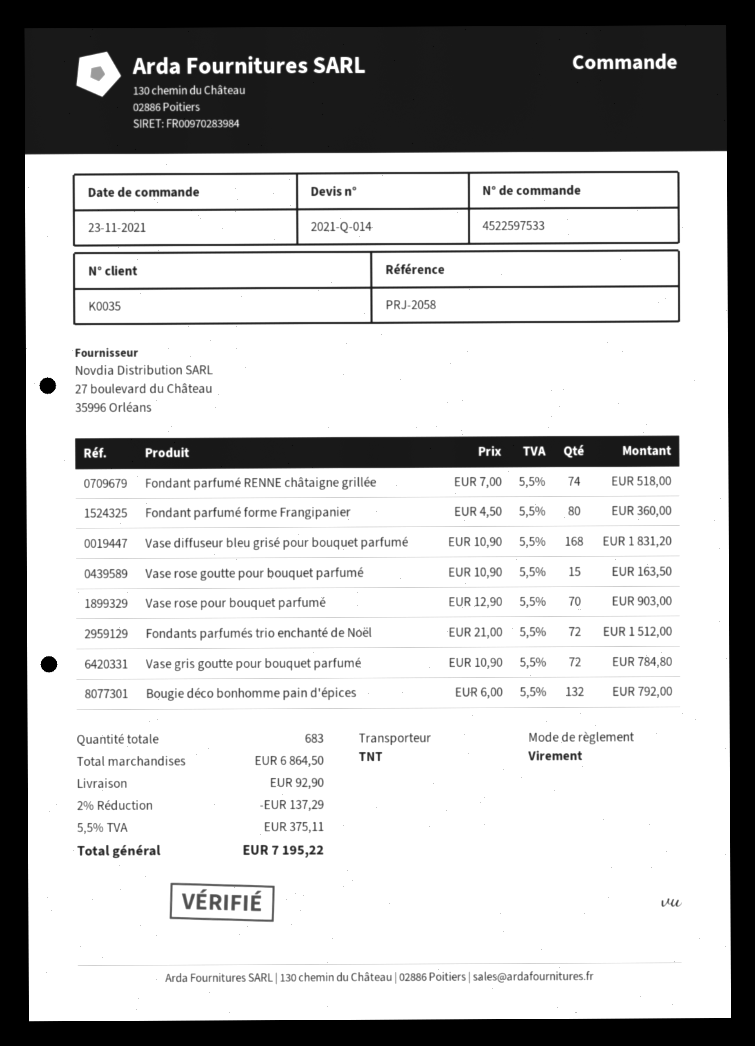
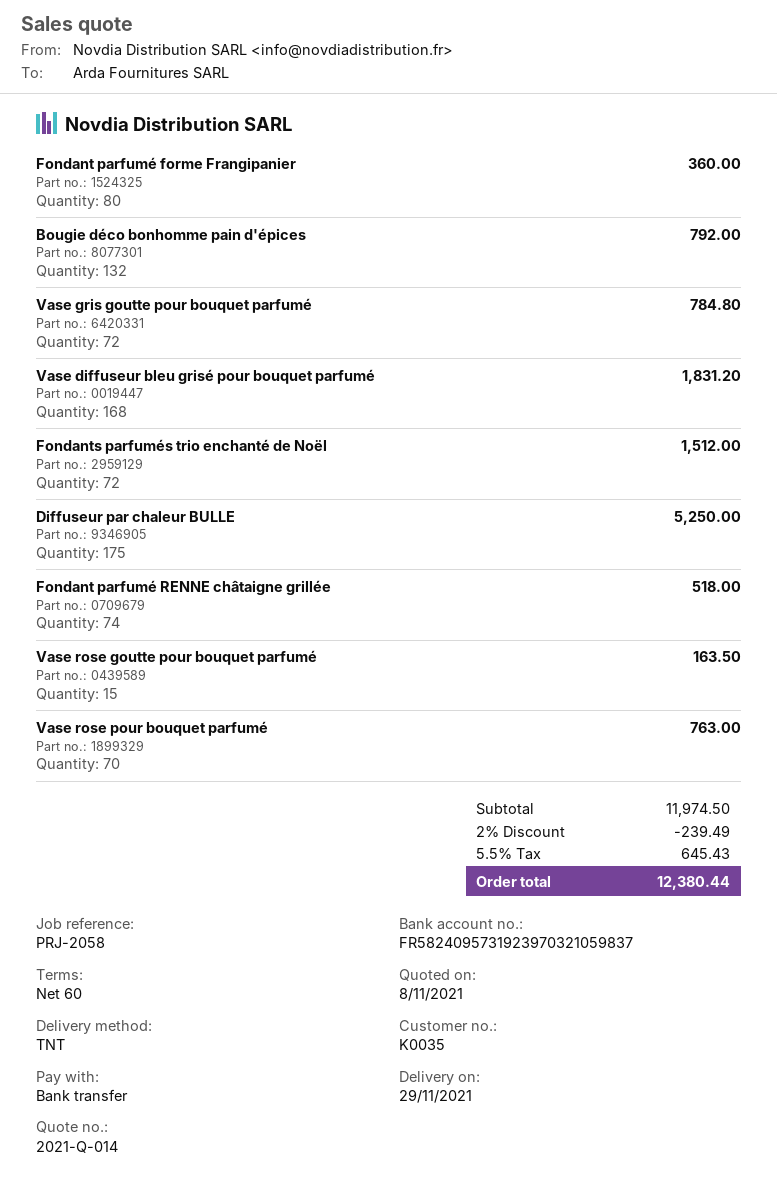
Vase rose pour bouquet parfumé: 70 for 903.00 -> 70 for 763.00
Diffuseur par chaleur BULLE: none -> 175 for 5250.00
subtotal: 6864.50 -> 11974.50
discount: 2% = 137.29 -> 2% = 239.49
shipping: 92.90 -> none
tax: 5.5% = 375.11 -> 5.5% = 645.43
total: 7195.22 -> 12380.44

